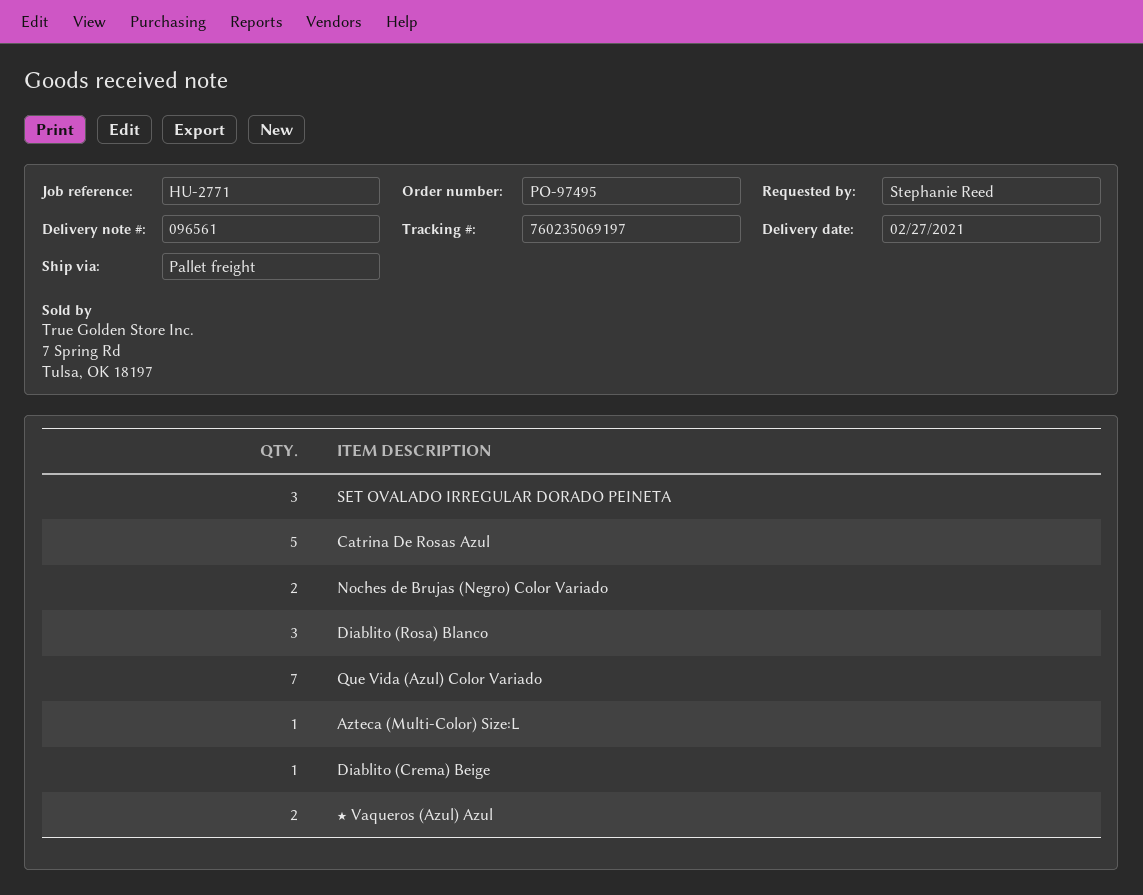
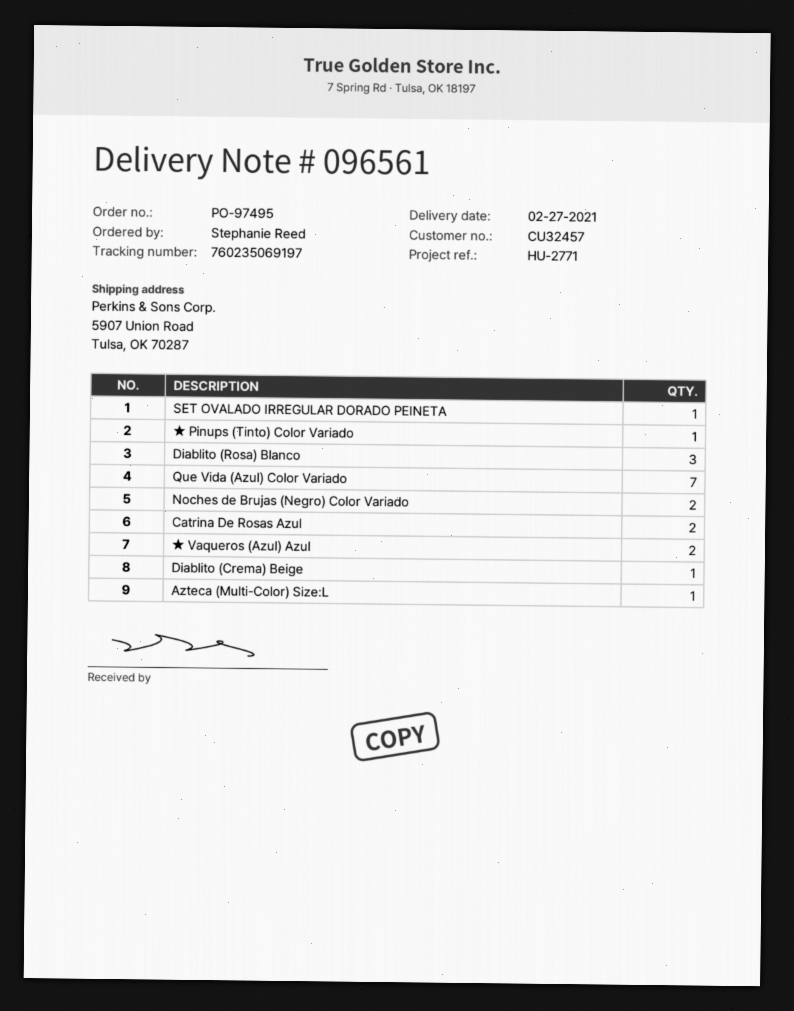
SET OVALADO IRREGULAR DORADO PEINETA: 3 -> 1
Catrina De Rosas Azul: 5 -> 2
★ Pinups (Tinto) Color Variado: none -> 1

